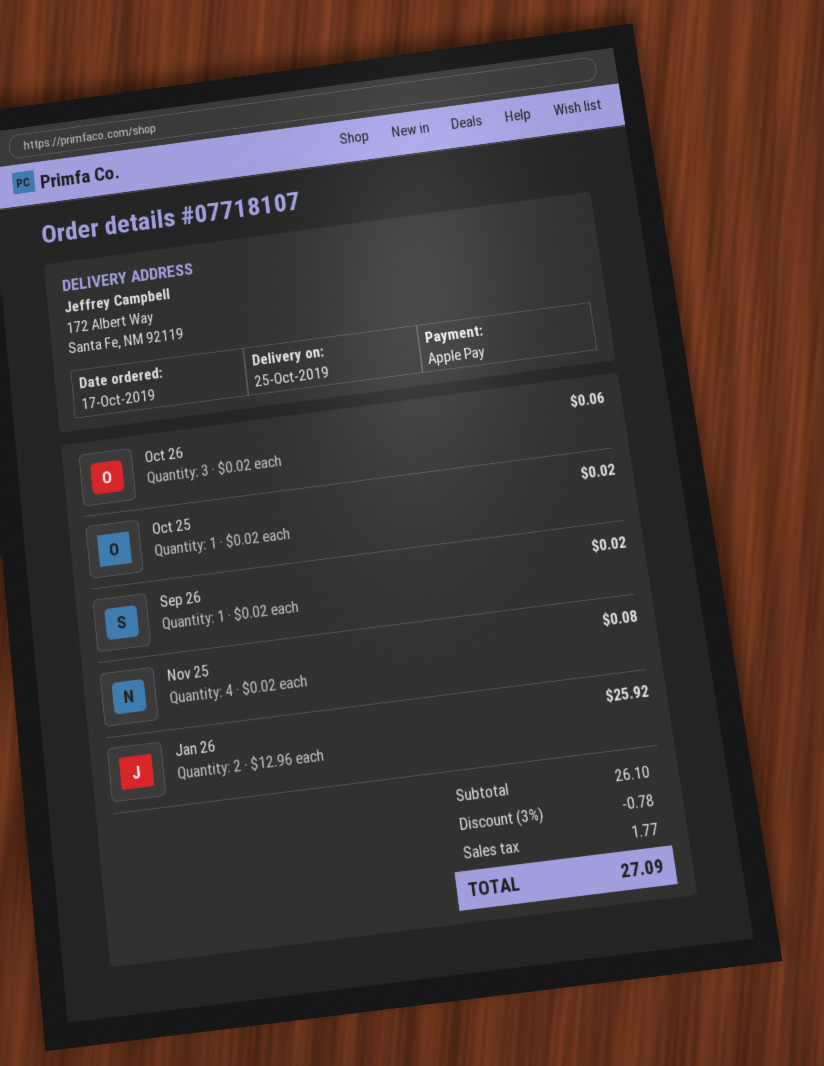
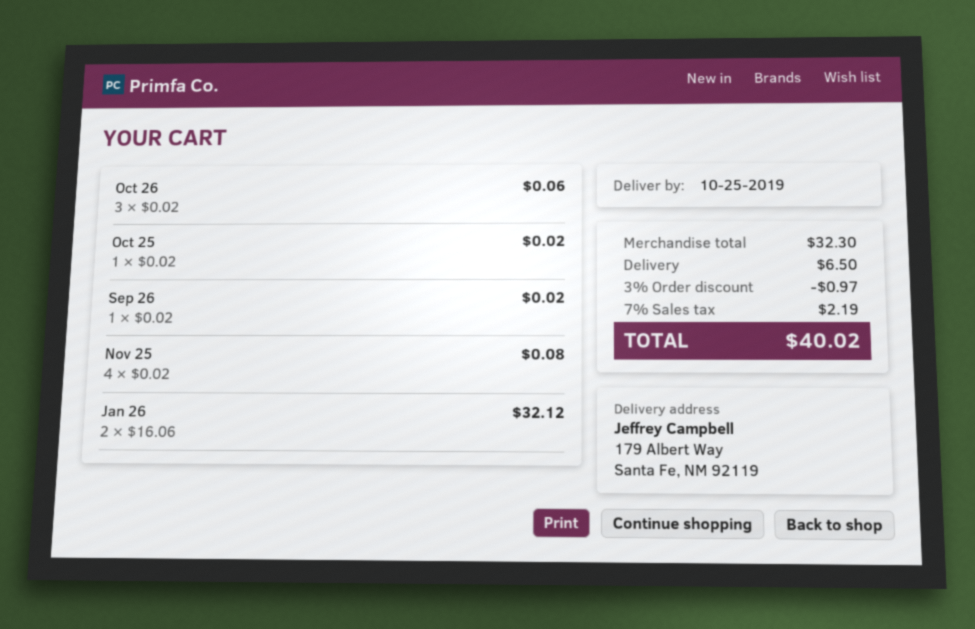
ship to: 172 Albert Way, Santa Fe, NM 92119 -> 179 Albert Way, Santa Fe, NM 92119
Jan 26: 2 x 12.96 = 25.92 -> 2 x 16.06 = 32.12
subtotal: 26.10 -> 32.30
discount: 3% = 0.78 -> 3% = 0.97
shipping: none -> 6.50
tax: 1.77 -> 2.19
total: 27.09 -> 40.02

